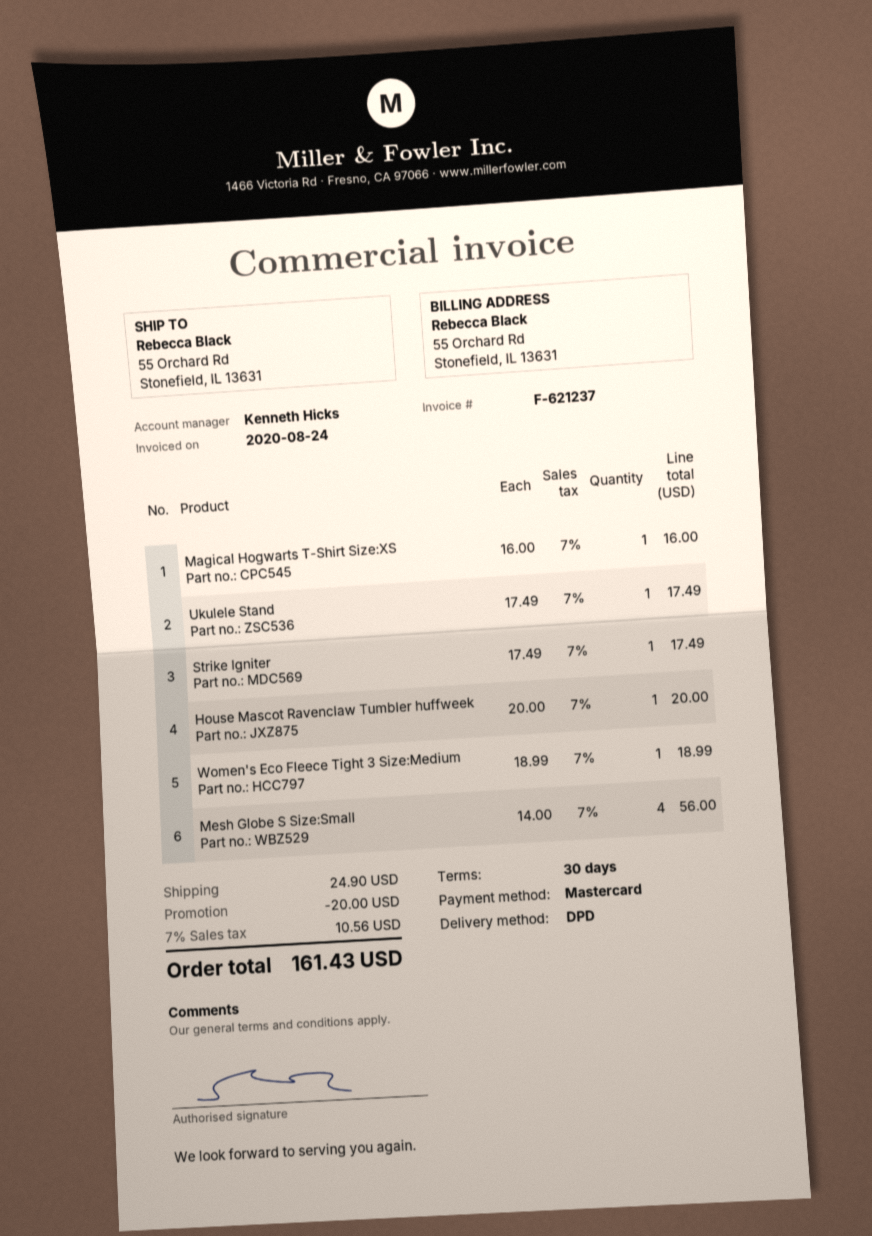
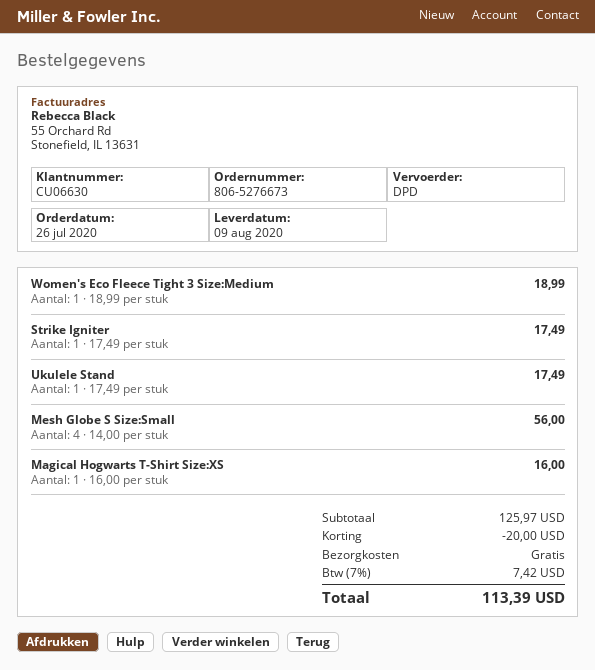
House Mascot Ravenclaw Tumbler huffweek: 1 x 20.00 = 20.00 -> none
shipping: 24.90 -> 0.00
tax: 7% = 10.56 -> 7% = 7.42
total: 161.43 -> 113.39

